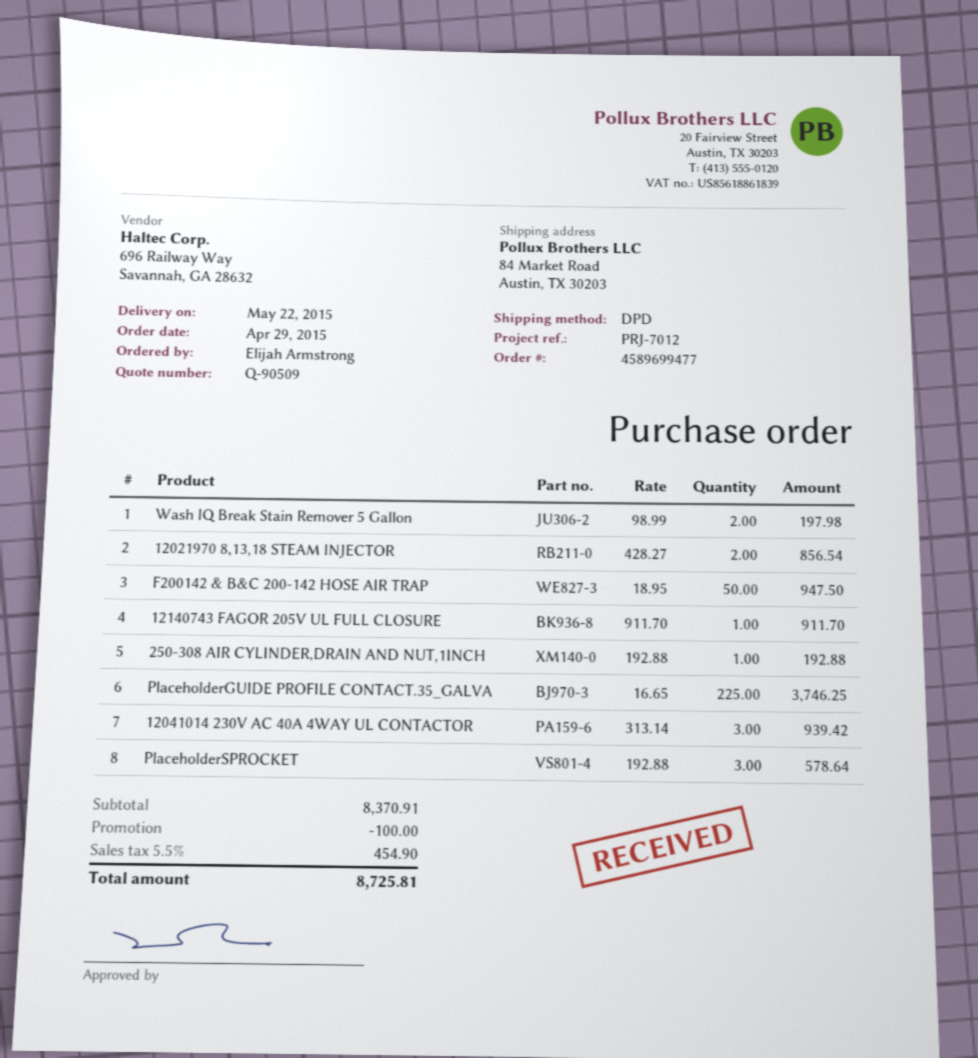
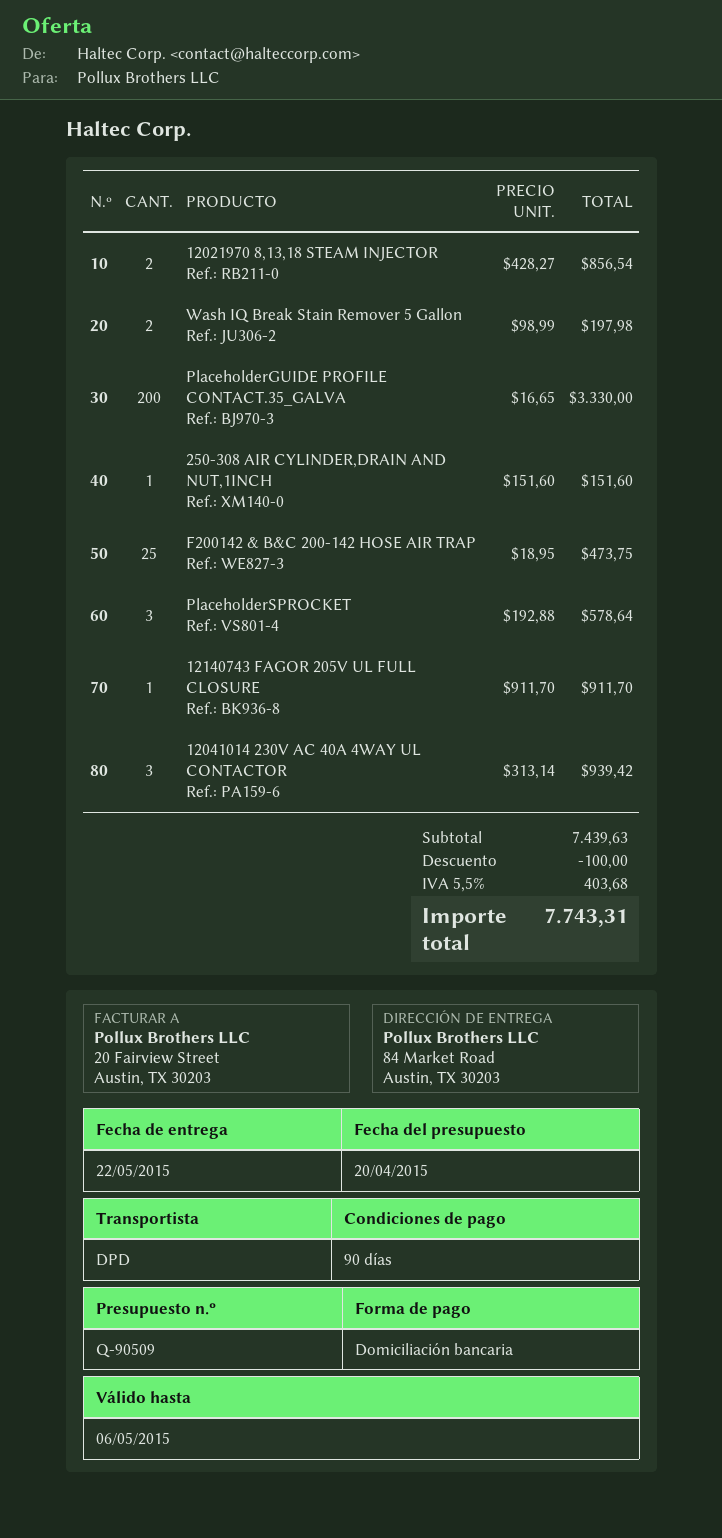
F200142 & B&C 200-142 HOSE AIR TRAP: 50 x 18.95 = 947.50 -> 25 x 18.95 = 473.75
250-308 AIR CYLINDER,DRAIN AND NUT,1INCH: 1 x 192.88 = 192.88 -> 1 x 151.60 = 151.60
PlaceholderGUIDE PROFILE CONTACT.35_GALVA: 225 x 16.65 = 3746.25 -> 200 x 16.65 = 3330.00
subtotal: 8370.91 -> 7439.63
tax: 5.5% = 454.90 -> 5.5% = 403.68
total: 8725.81 -> 7743.31

